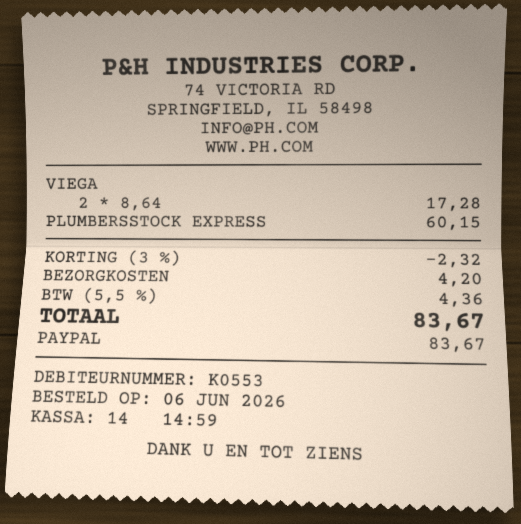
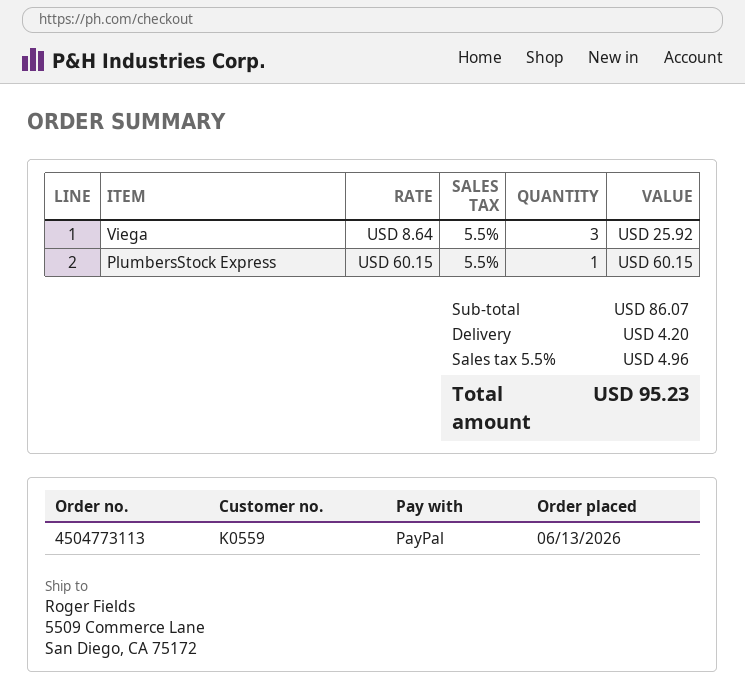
order date: 2026-06-06 -> 2026-06-13
customer number: K0553 -> K0559
VIEGA: 2 x 8.64 = 17.28 -> 3 x 8.64 = 25.92
discount: 3% = 2.32 -> none
tax: 5.5% = 4.36 -> 5.5% = 4.96
total: 83.67 -> 95.23

